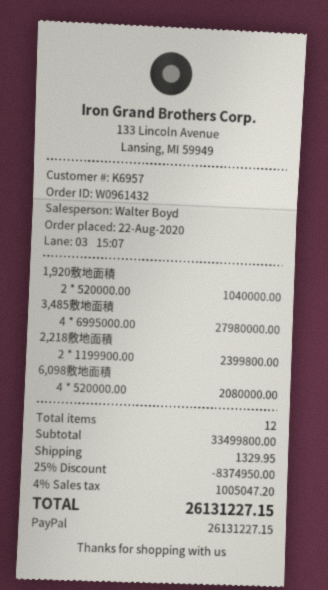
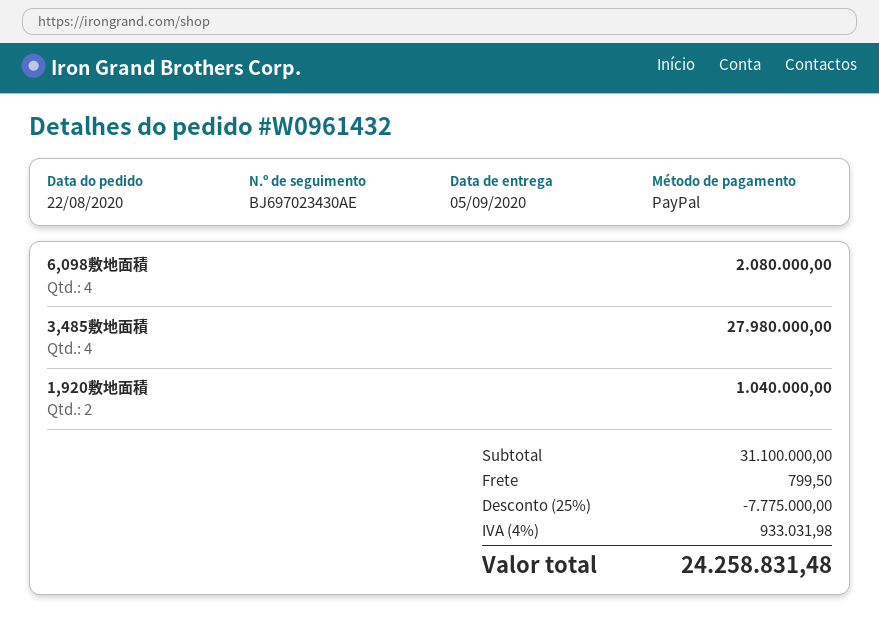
2,218敷地面積: 2 for 2399800.00 -> none
subtotal: 33499800.00 -> 31100000.00
discount: 25% = 8374950.00 -> 25% = 7775000.00
shipping: 1329.95 -> 799.50
tax: 4% = 1005047.20 -> 4% = 933031.98
total: 26131227.15 -> 24258831.48

